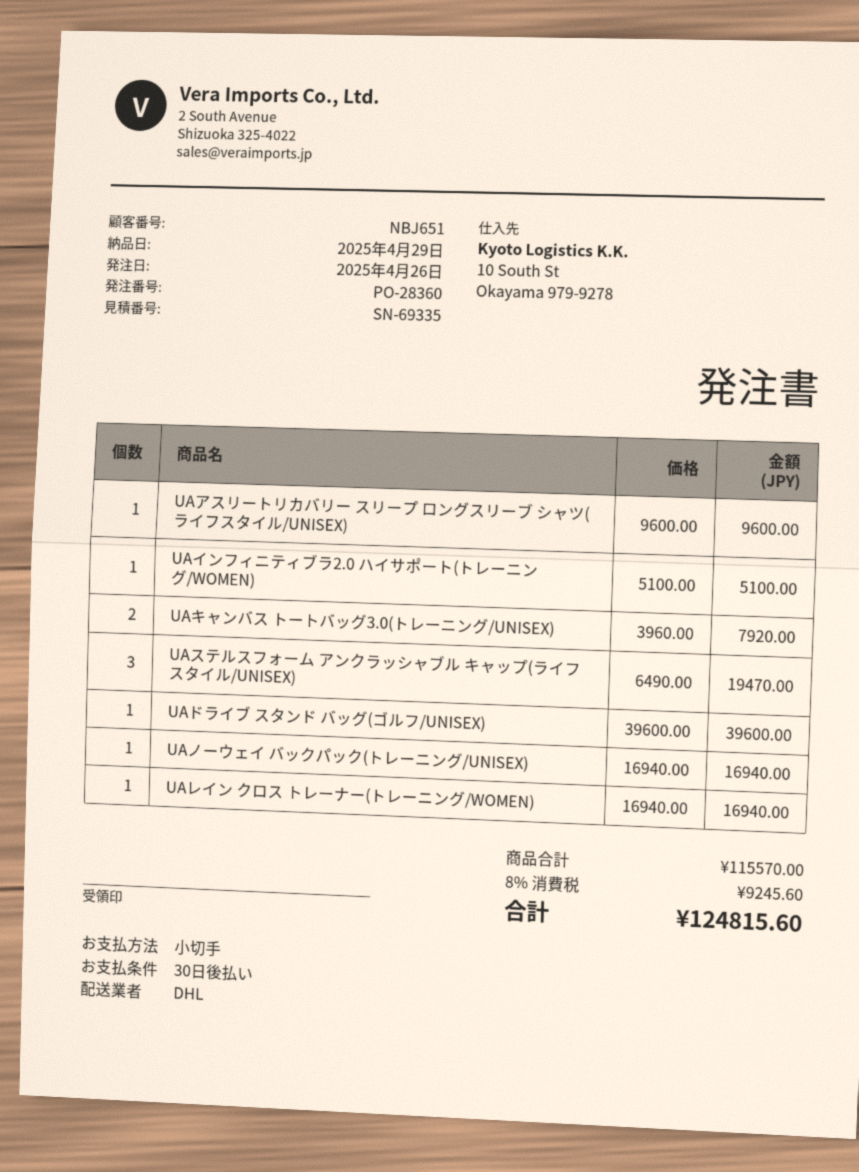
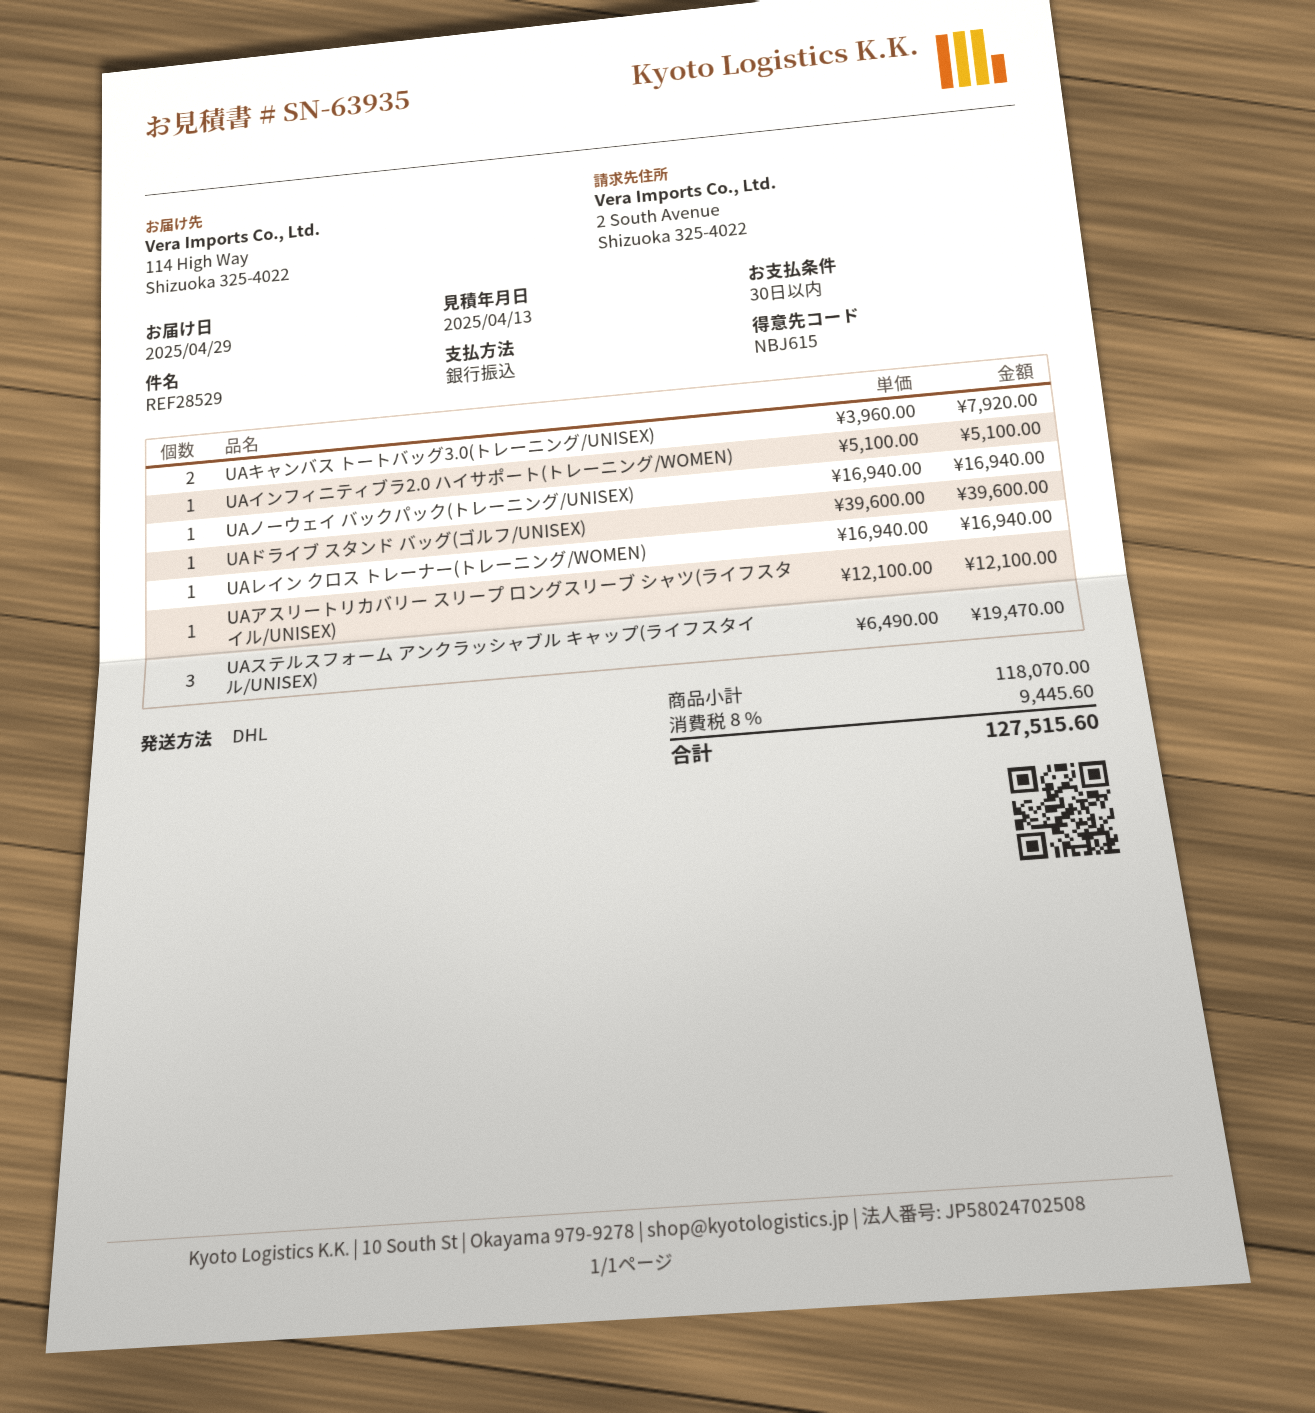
quote number: SN-69335 -> SN-63935
customer number: NBJ651 -> NBJ615
payment method: cheque -> bank transfer
UAアスリートリカバリー スリープ ロングスリーブ シャツ(ライフスタイル/UNISEX): 1 x 9600.00 = 9600.00 -> 1 x 12100.00 = 12100.00
subtotal: 115570.00 -> 118070.00
tax: 8% = 9245.60 -> 8% = 9445.60
total: 124815.60 -> 127515.60

